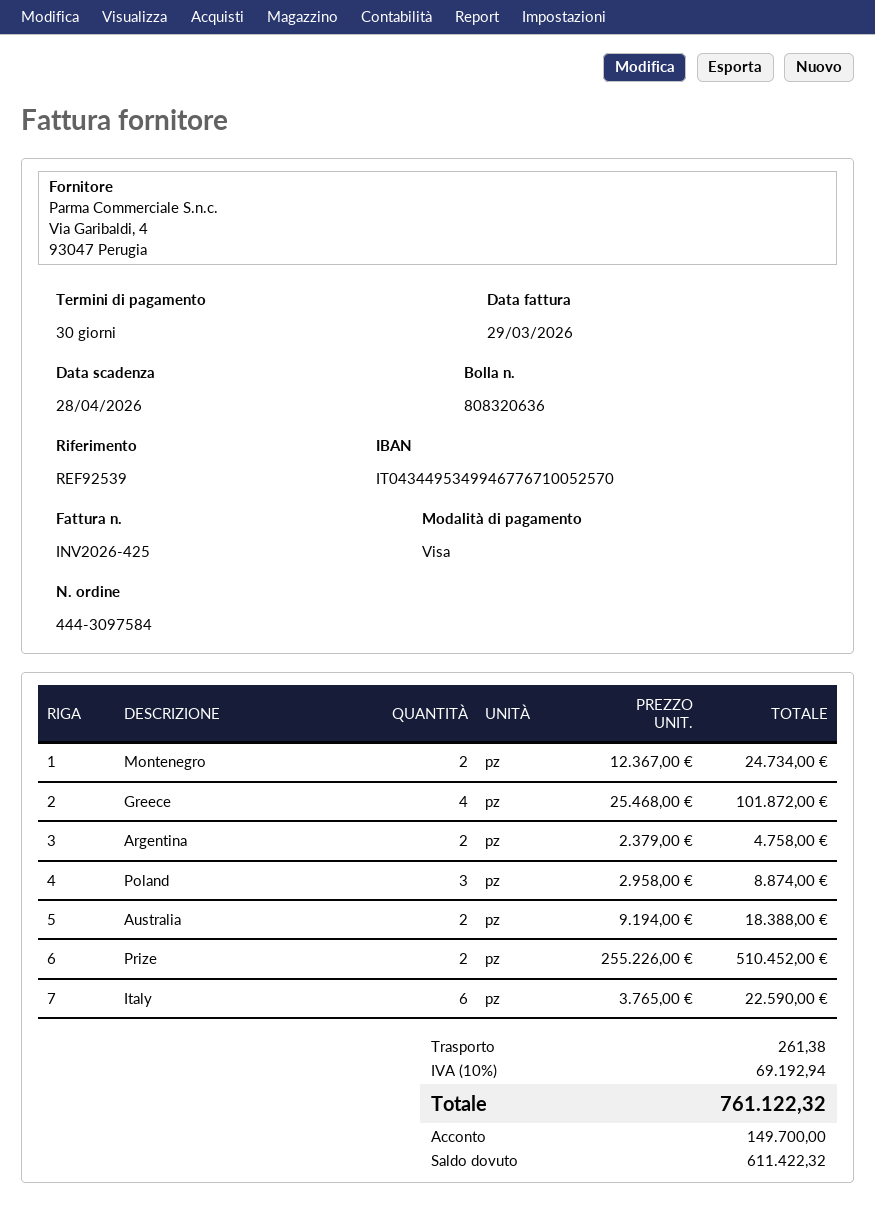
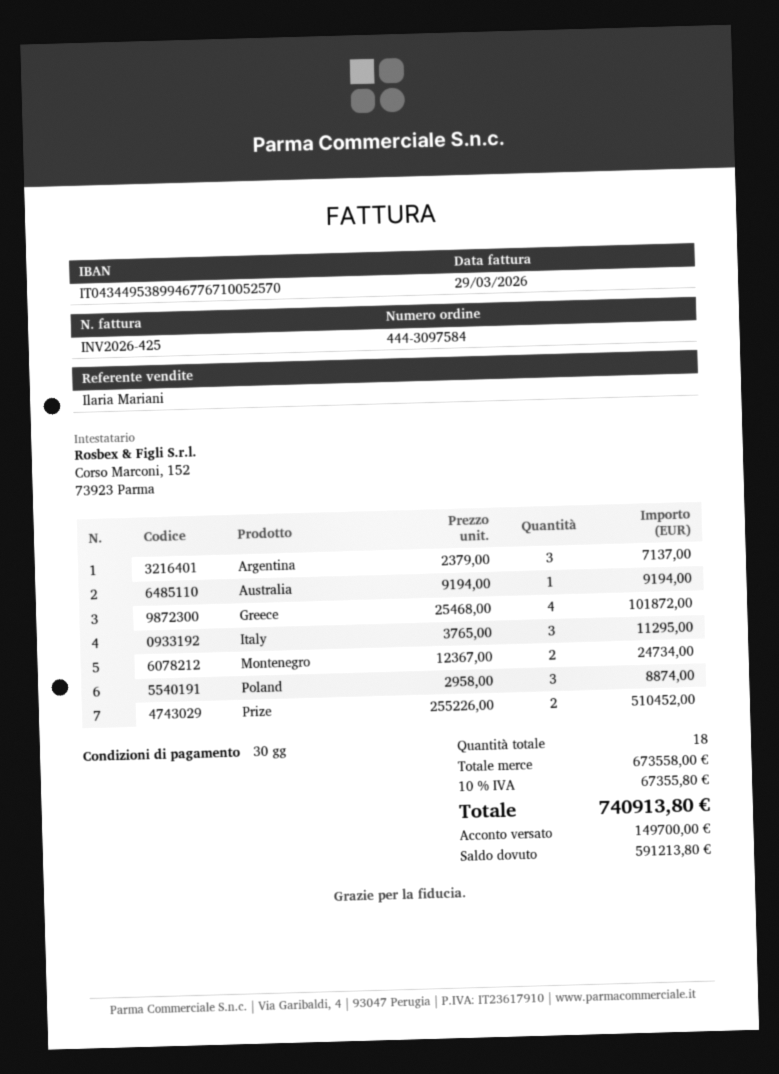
bank account: IT0434495349946776710052570 -> IT0434495389946776710052570
Argentina: 2 x 2379.00 = 4758.00 -> 3 x 2379.00 = 7137.00
Australia: 2 x 9194.00 = 18388.00 -> 1 x 9194.00 = 9194.00
Italy: 6 x 3765.00 = 22590.00 -> 3 x 3765.00 = 11295.00
shipping: 261.38 -> none
tax: 10% = 69192.94 -> 10% = 67355.80
total: 761122.32 -> 740913.80
balance: 611422.32 -> 591213.80

